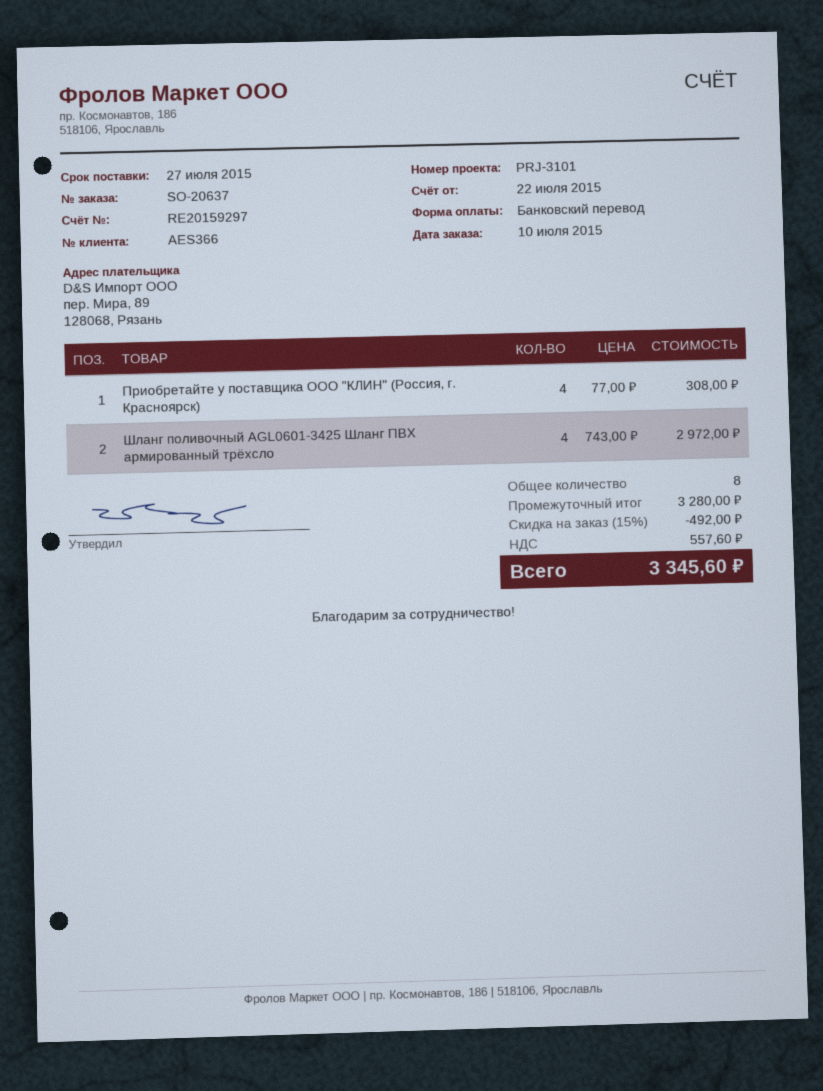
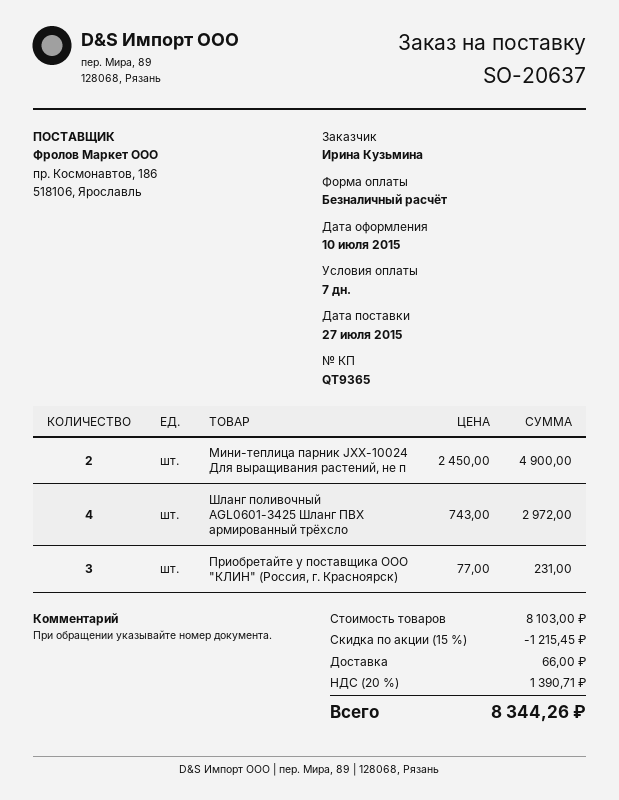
Приобретайте у поставщика ООО "КЛИН" (Россия, г. Красноярск): 4 x 77.00 = 308.00 -> 3 x 77.00 = 231.00
Мини-теплица парник JXX-10024 Для выращивания растений, не п: none -> 2 x 2450.00 = 4900.00
subtotal: 3280.00 -> 8103.00
discount: 15% = 492.00 -> 15% = 1215.45
shipping: none -> 66.00
tax: 557.60 -> 1390.71
total: 3345.60 -> 8344.26

